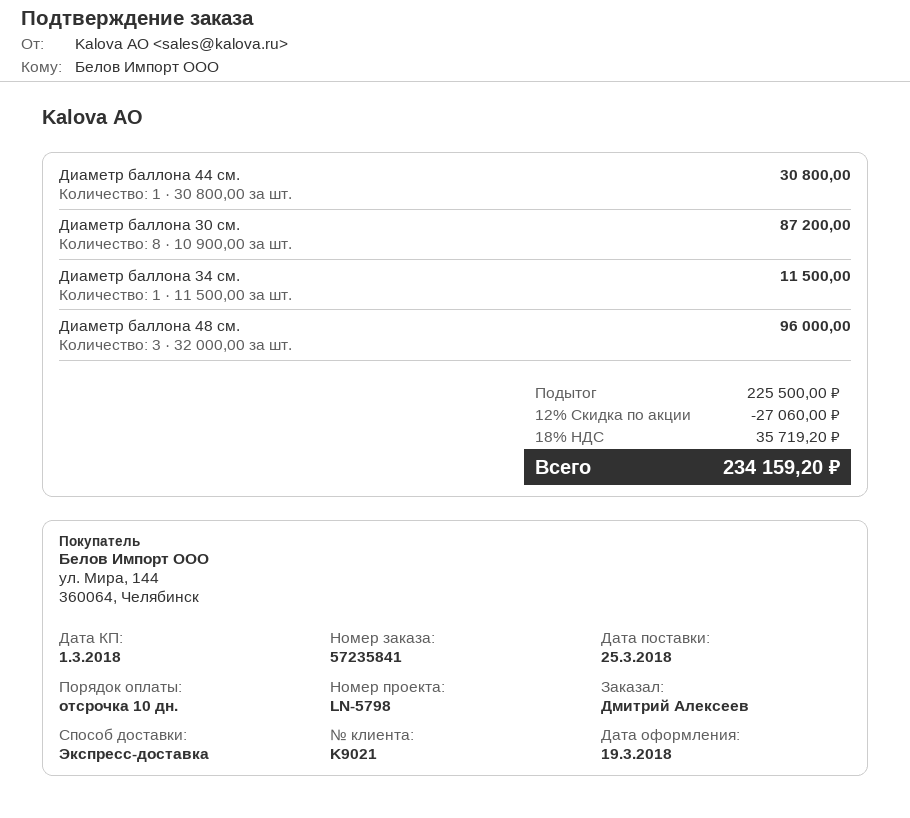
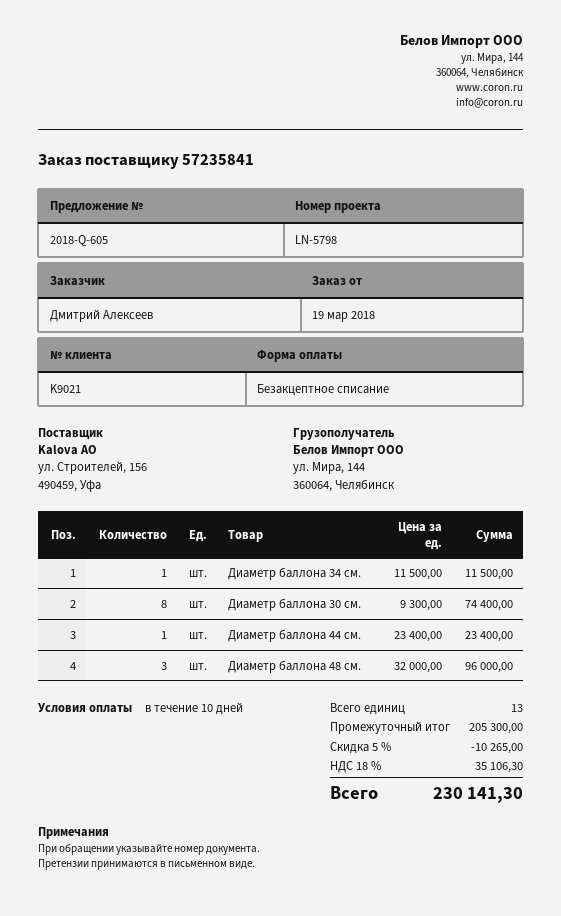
Диаметр баллона 44 см.: 1 x 30800.00 = 30800.00 -> 1 x 23400.00 = 23400.00
Диаметр баллона 30 см.: 8 x 10900.00 = 87200.00 -> 8 x 9300.00 = 74400.00
subtotal: 225500.00 -> 205300.00
discount: 12% = 27060.00 -> 5% = 10265.00
tax: 18% = 35719.20 -> 18% = 35106.30
total: 234159.20 -> 230141.30

